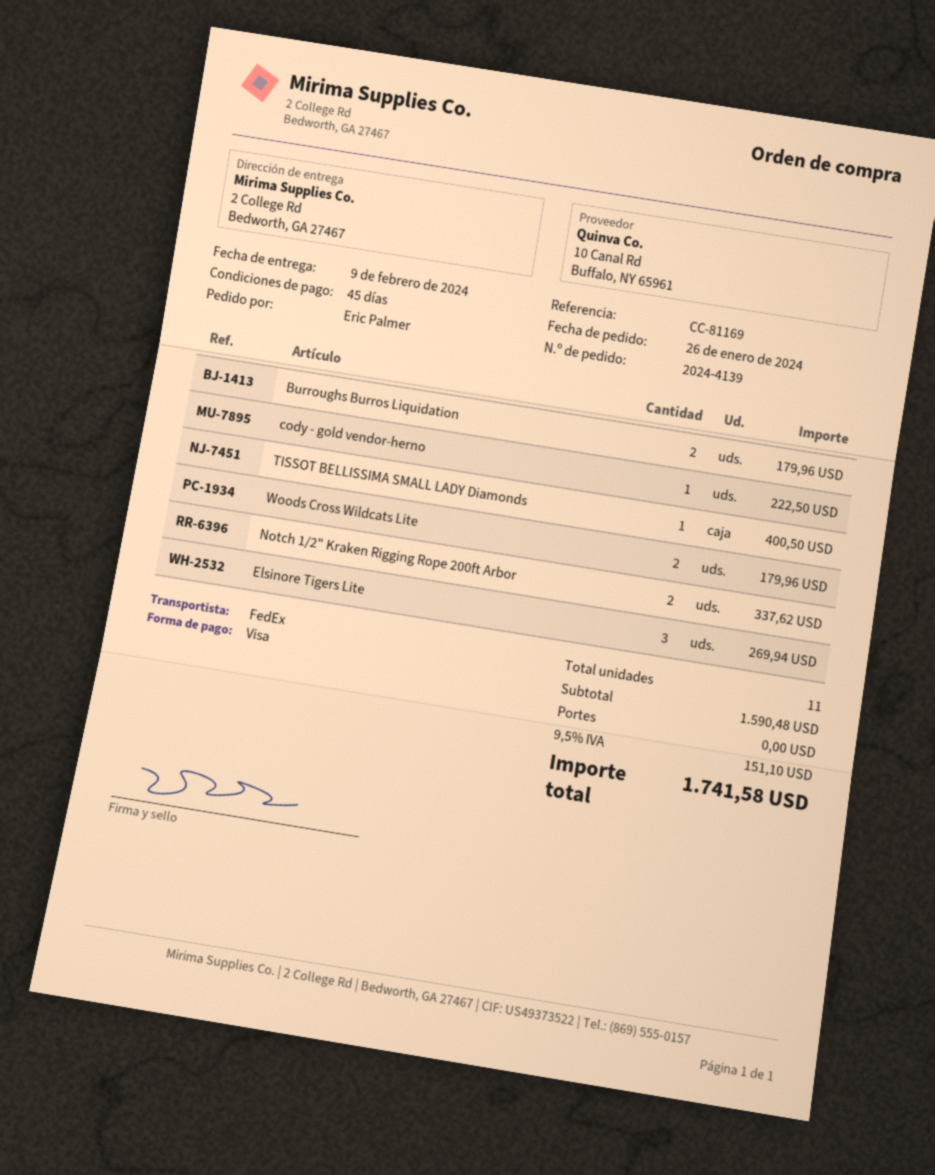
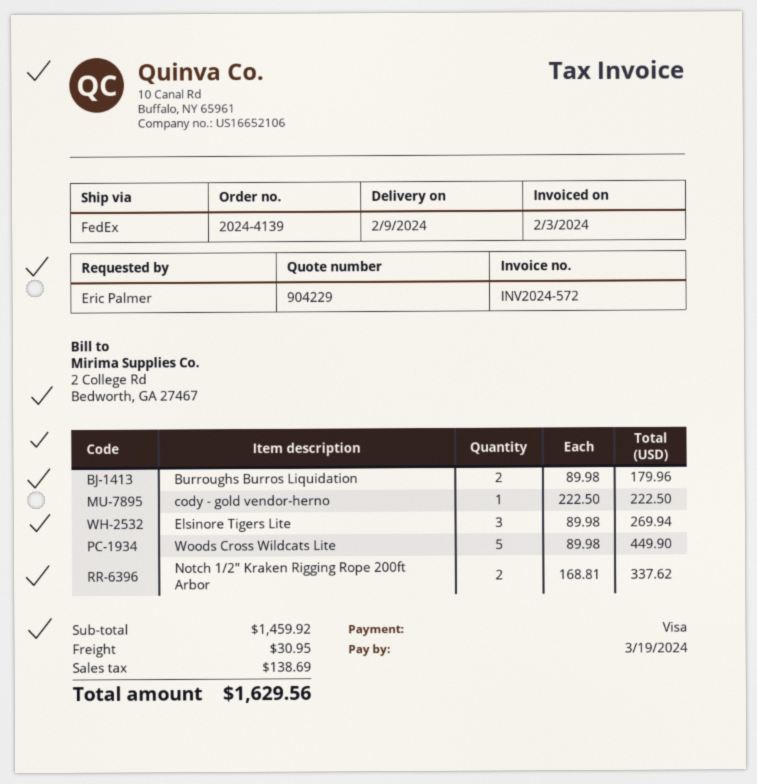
TISSOT BELLISSIMA SMALL LADY Diamonds: 1 for 400.50 -> none
Woods Cross Wildcats Lite: 2 for 179.96 -> 5 for 449.90
subtotal: 1590.48 -> 1459.92
shipping: 0.00 -> 30.95
tax: 151.10 -> 138.69
total: 1741.58 -> 1629.56

